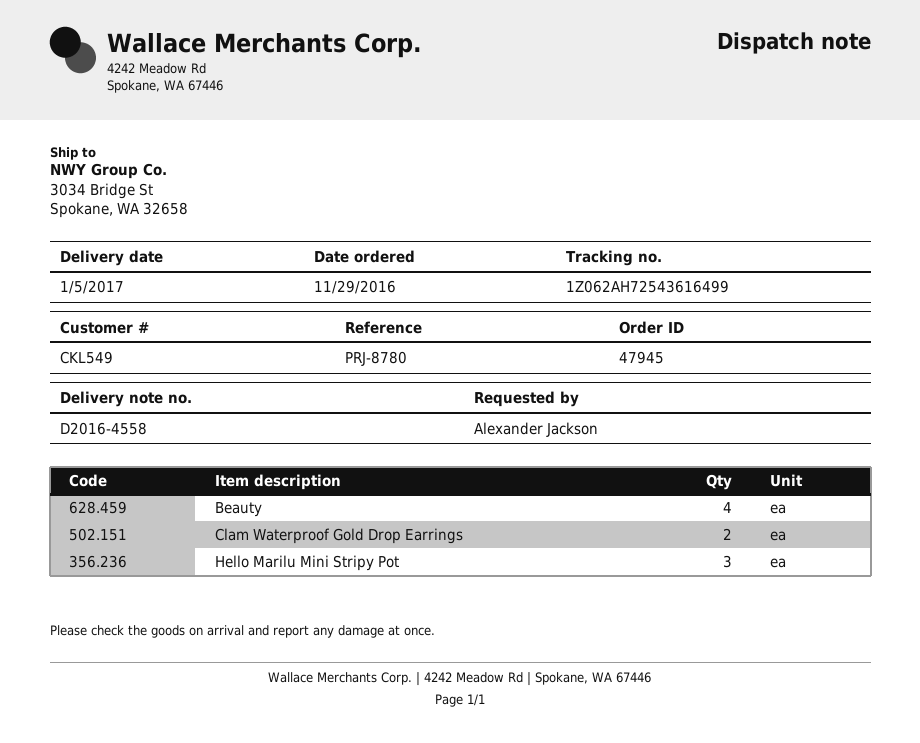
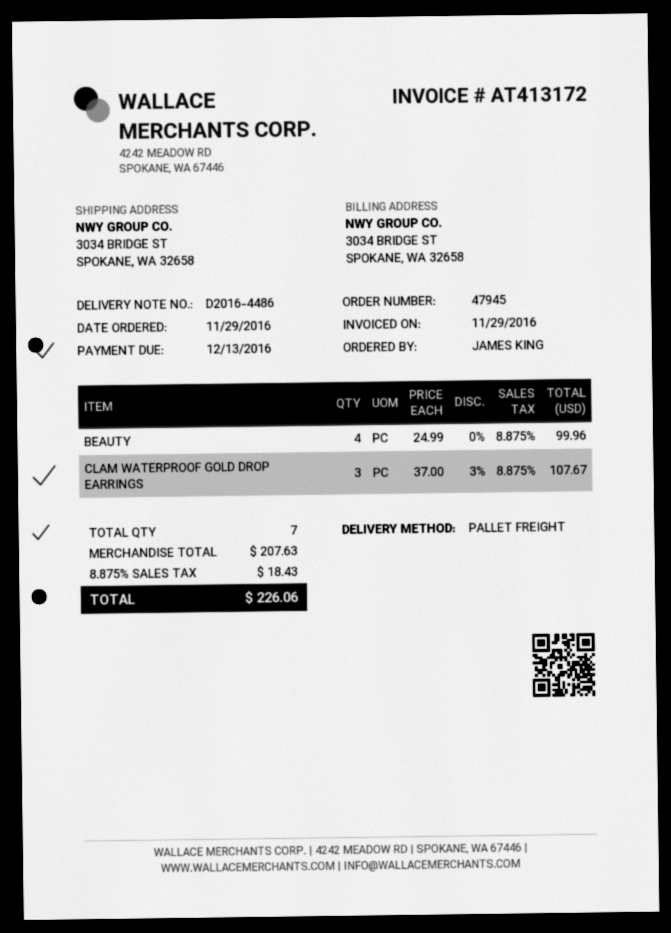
delivery note number: D2016-4558 -> D2016-4486
ordered by: Alexander Jackson -> JAMES KING
Clam Waterproof Gold Drop Earrings: 2 -> 3
Hello Marilu Mini Stripy Pot: 3 -> none

